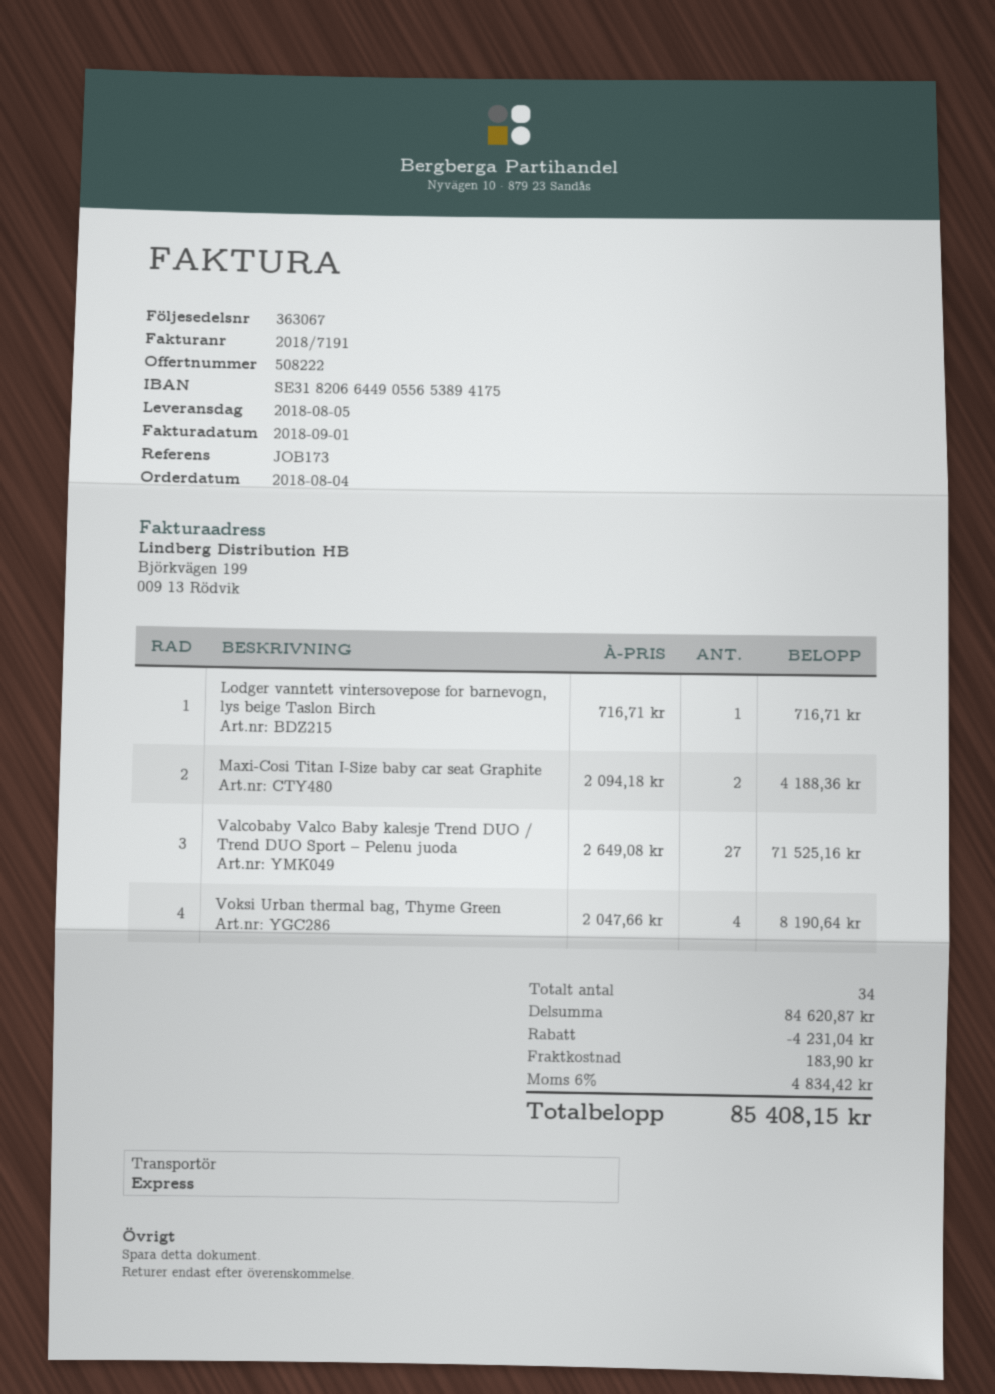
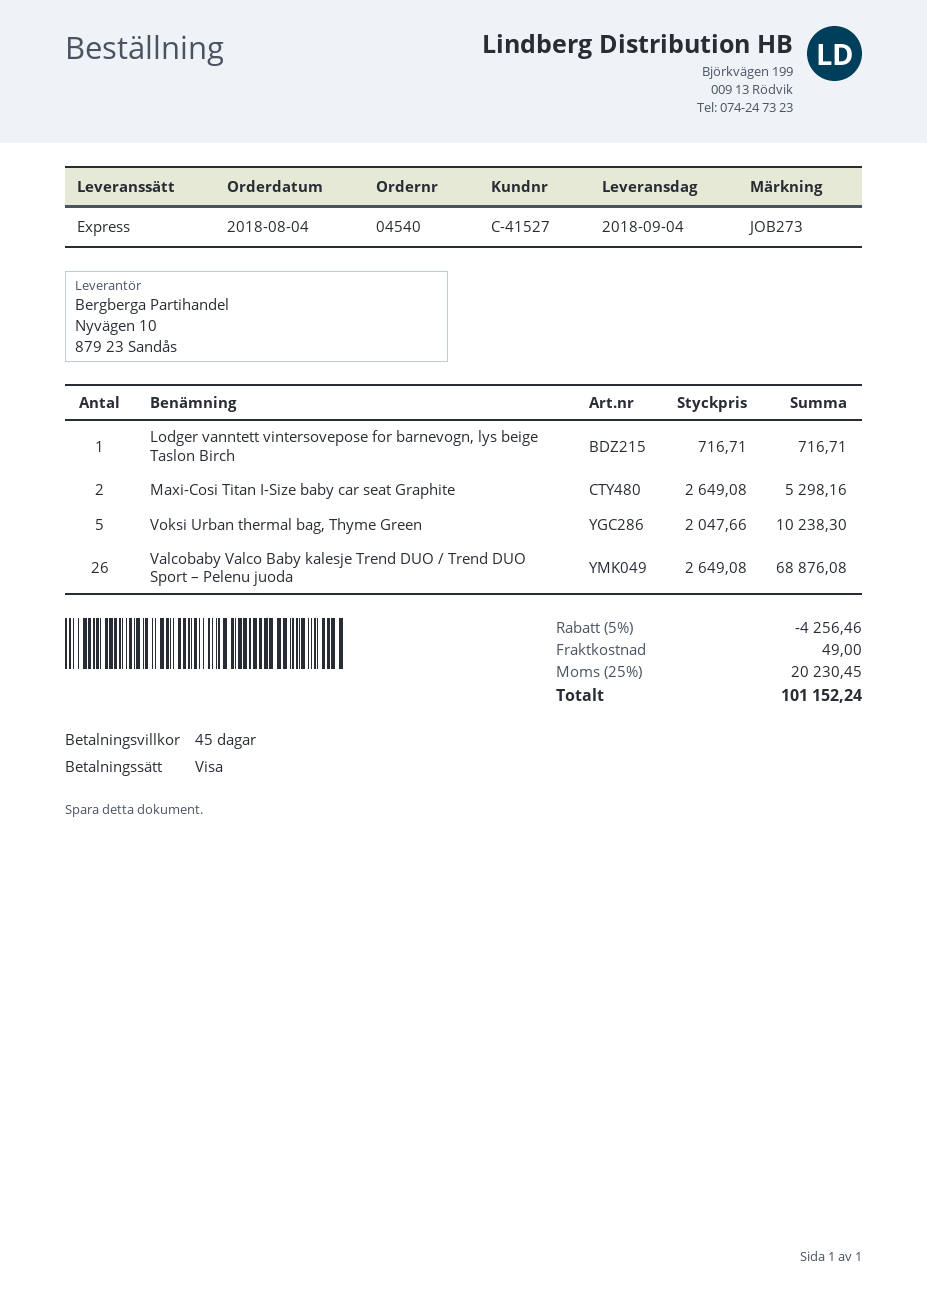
delivery date: 2018-08-05 -> 2018-09-04
reference: JOB173 -> JOB273
Maxi-Cosi Titan I-Size baby car seat Graphite: 2 x 2094.18 = 4188.36 -> 2 x 2649.08 = 5298.16
Valcobaby Valco Baby kalesje Trend DUO / Trend DUO Sport – Pelenu juoda: 27 x 2649.08 = 71525.16 -> 26 x 2649.08 = 68876.08
Voksi Urban thermal bag, Thyme Green: 4 x 2047.66 = 8190.64 -> 5 x 2047.66 = 10238.30
discount: 4231.04 -> 4256.46
shipping: 183.90 -> 49.00
tax: 6% = 4834.42 -> 25% = 20230.45
total: 85408.15 -> 101152.24

